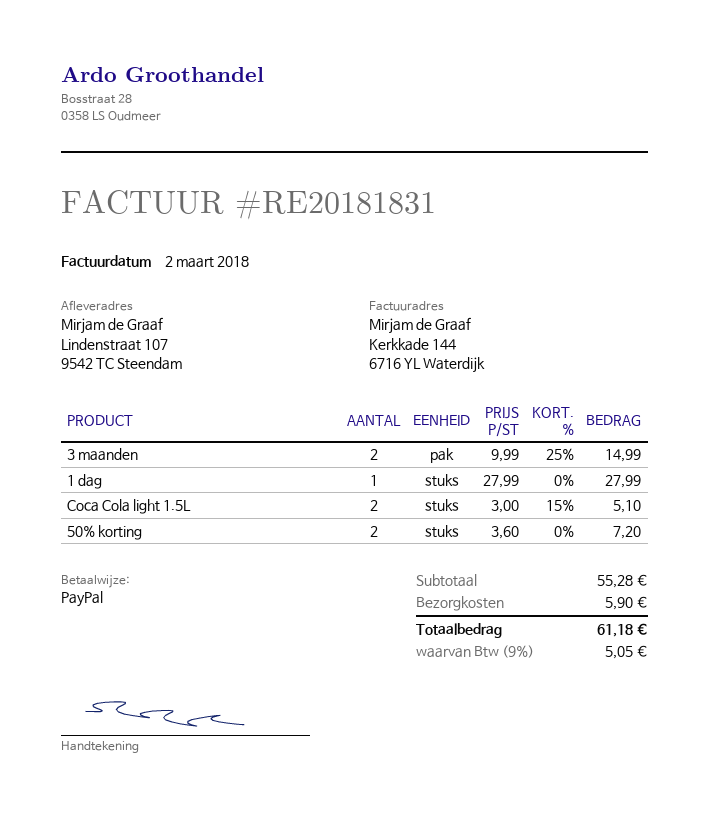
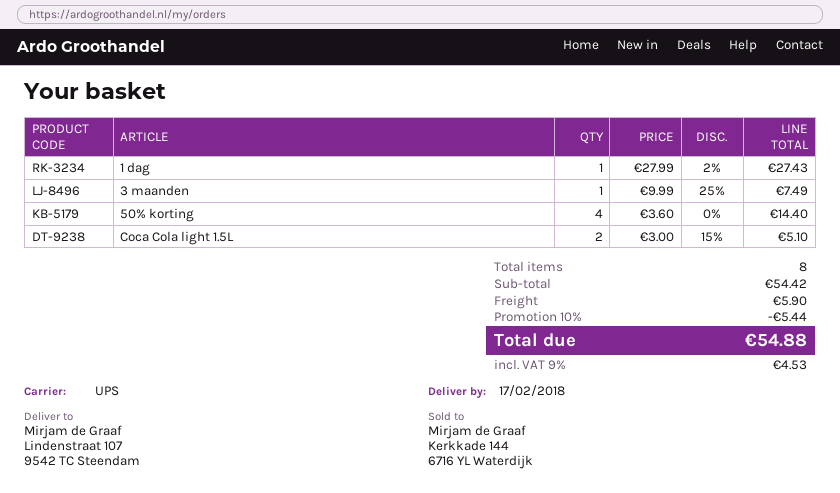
3 maanden: 2 x 9.99 - 25% = 14.99 -> 1 x 9.99 - 25% = 7.49
1 dag: 1 x 27.99 = 27.99 -> 1 x 27.99 - 2% = 27.43
50% korting: 2 x 3.60 = 7.20 -> 4 x 3.60 = 14.40
subtotal: 55.28 -> 54.42
discount: none -> 10% = 5.44
tax: 9% = 5.05 -> 9% = 4.53
total: 61.18 -> 54.88

